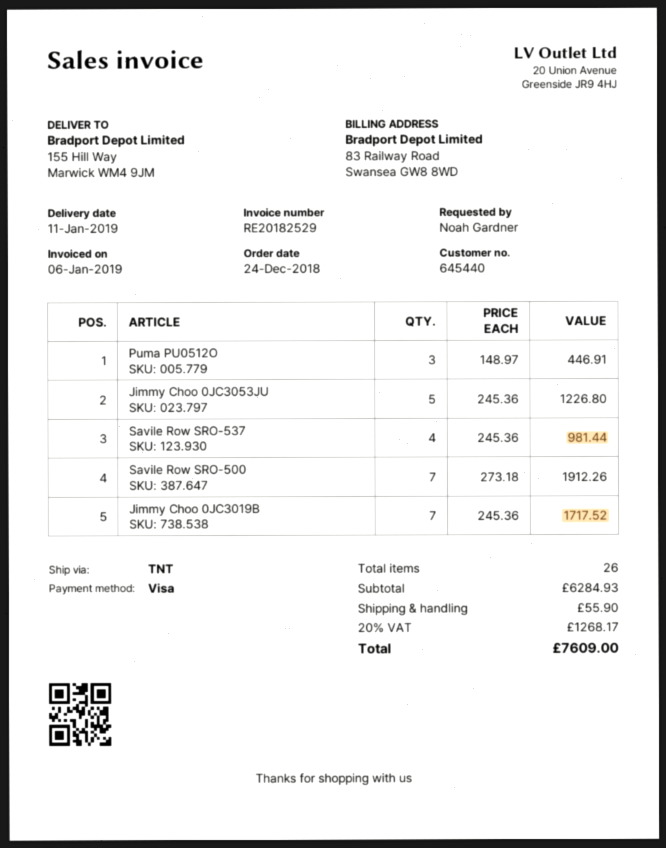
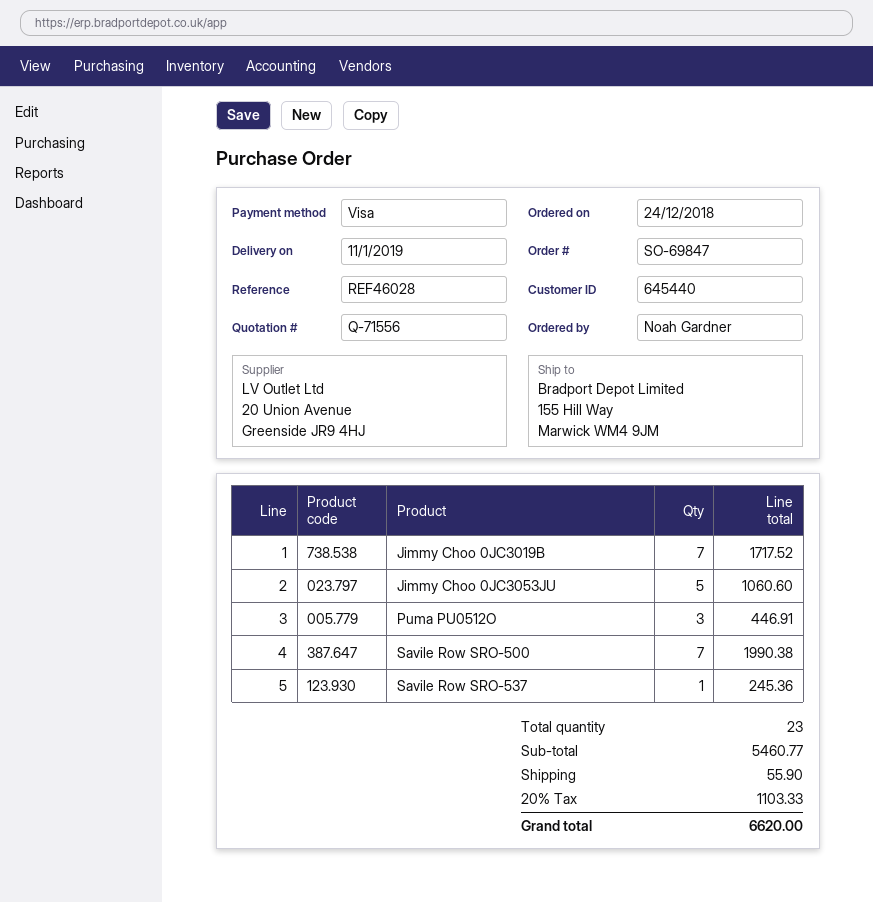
Jimmy Choo 0JC3053JU: 5 for 1226.80 -> 5 for 1060.60
Savile Row SRO-537: 4 for 981.44 -> 1 for 245.36
Savile Row SRO-500: 7 for 1912.26 -> 7 for 1990.38
total quantity: 26 -> 23
subtotal: 6284.93 -> 5460.77
tax: 20% = 1268.17 -> 20% = 1103.33
total: 7609.00 -> 6620.00

